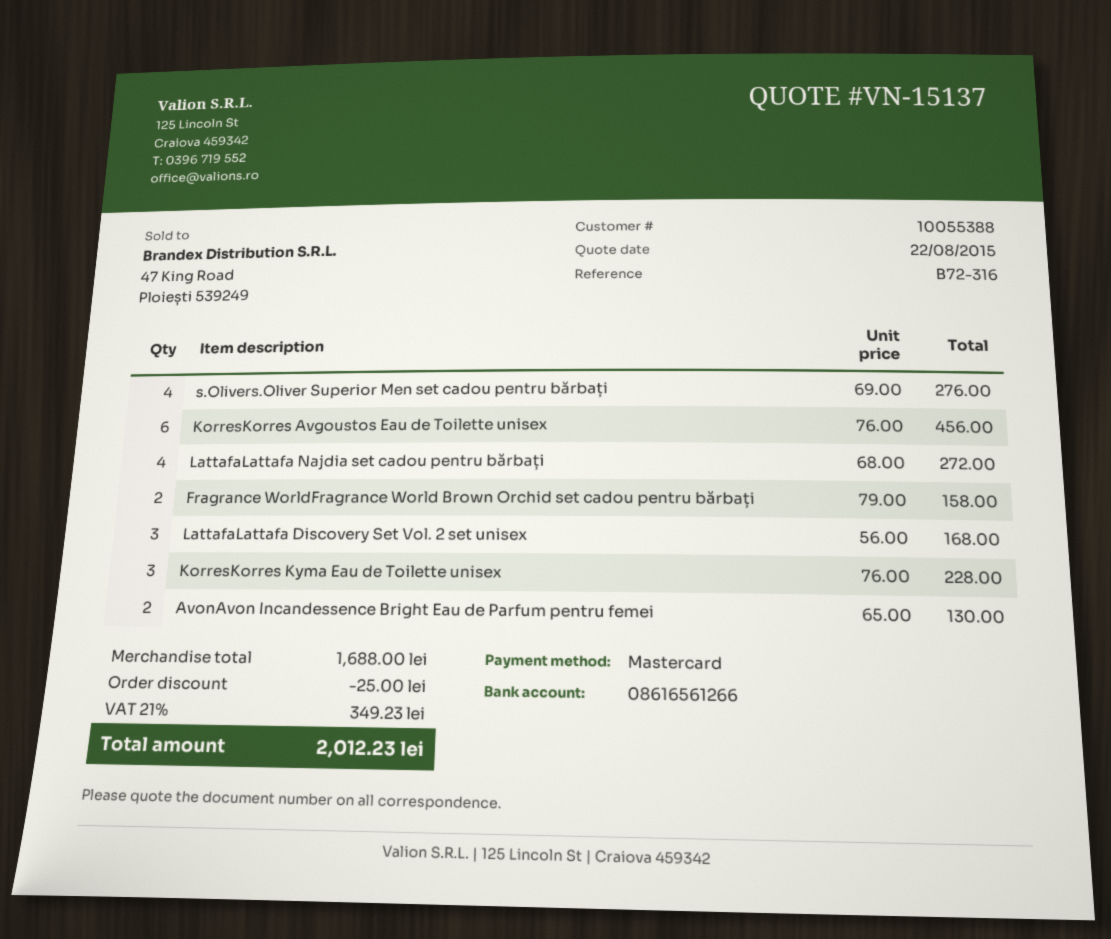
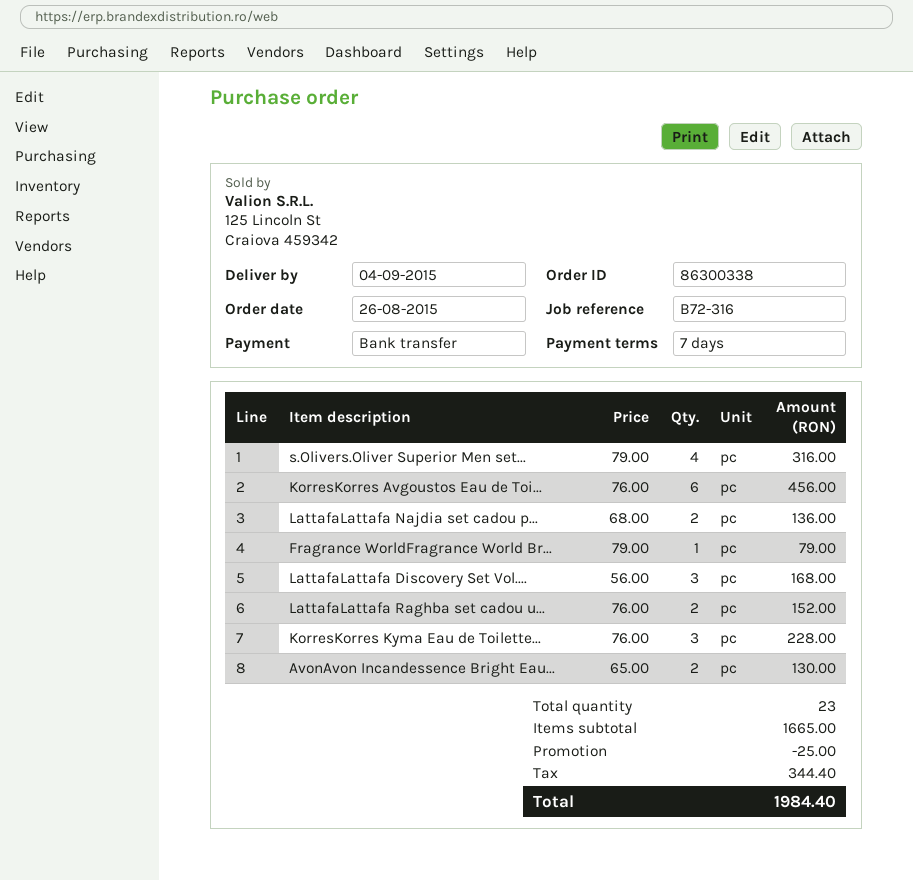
payment method: Mastercard -> bank transfer
s.Olivers.Oliver Superior Men set cadou pentru bărbați: 4 x 69.00 = 276.00 -> 4 x 79.00 = 316.00
LattafaLattafa Najdia set cadou pentru bărbați: 4 x 68.00 = 272.00 -> 2 x 68.00 = 136.00
Fragrance WorldFragrance World Brown Orchid set cadou pentru bărbați: 2 x 79.00 = 158.00 -> 1 x 79.00 = 79.00
LattafaLattafa Raghba set cadou u...: none -> 2 x 76.00 = 152.00
subtotal: 1688.00 -> 1665.00
tax: 349.23 -> 344.40
total: 2012.23 -> 1984.40

